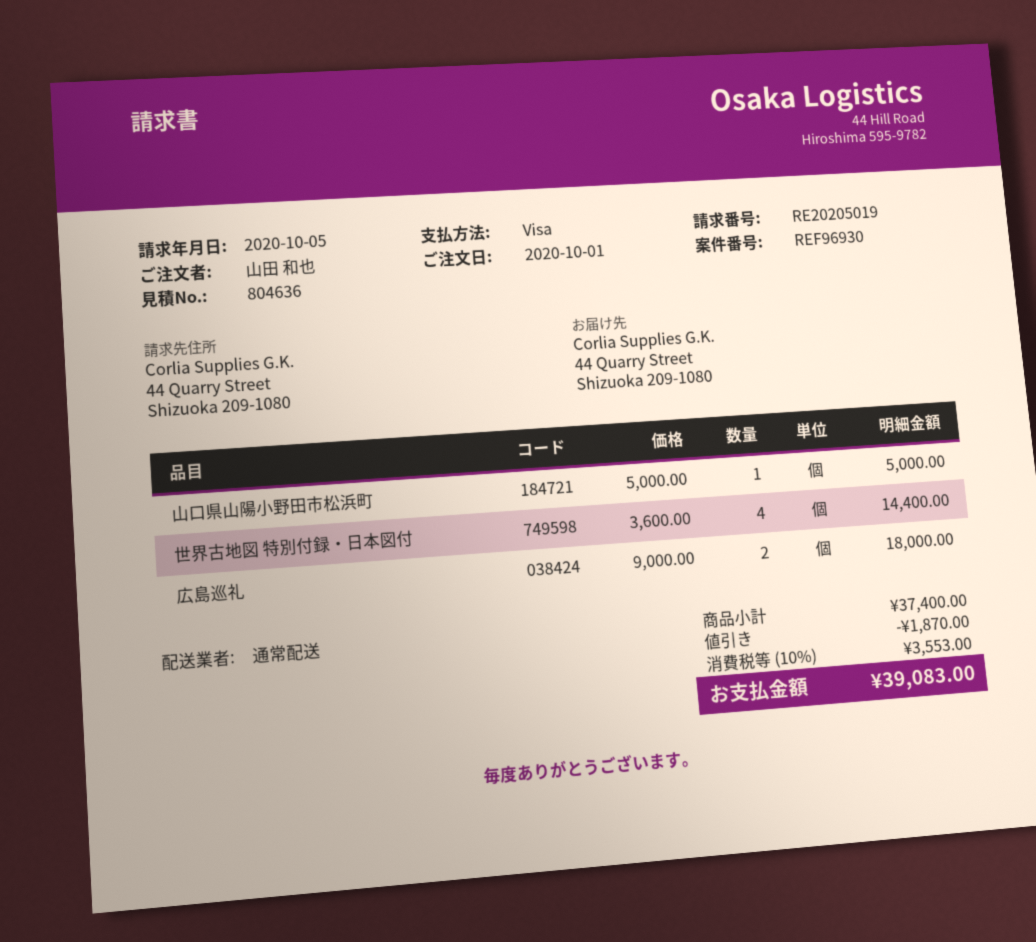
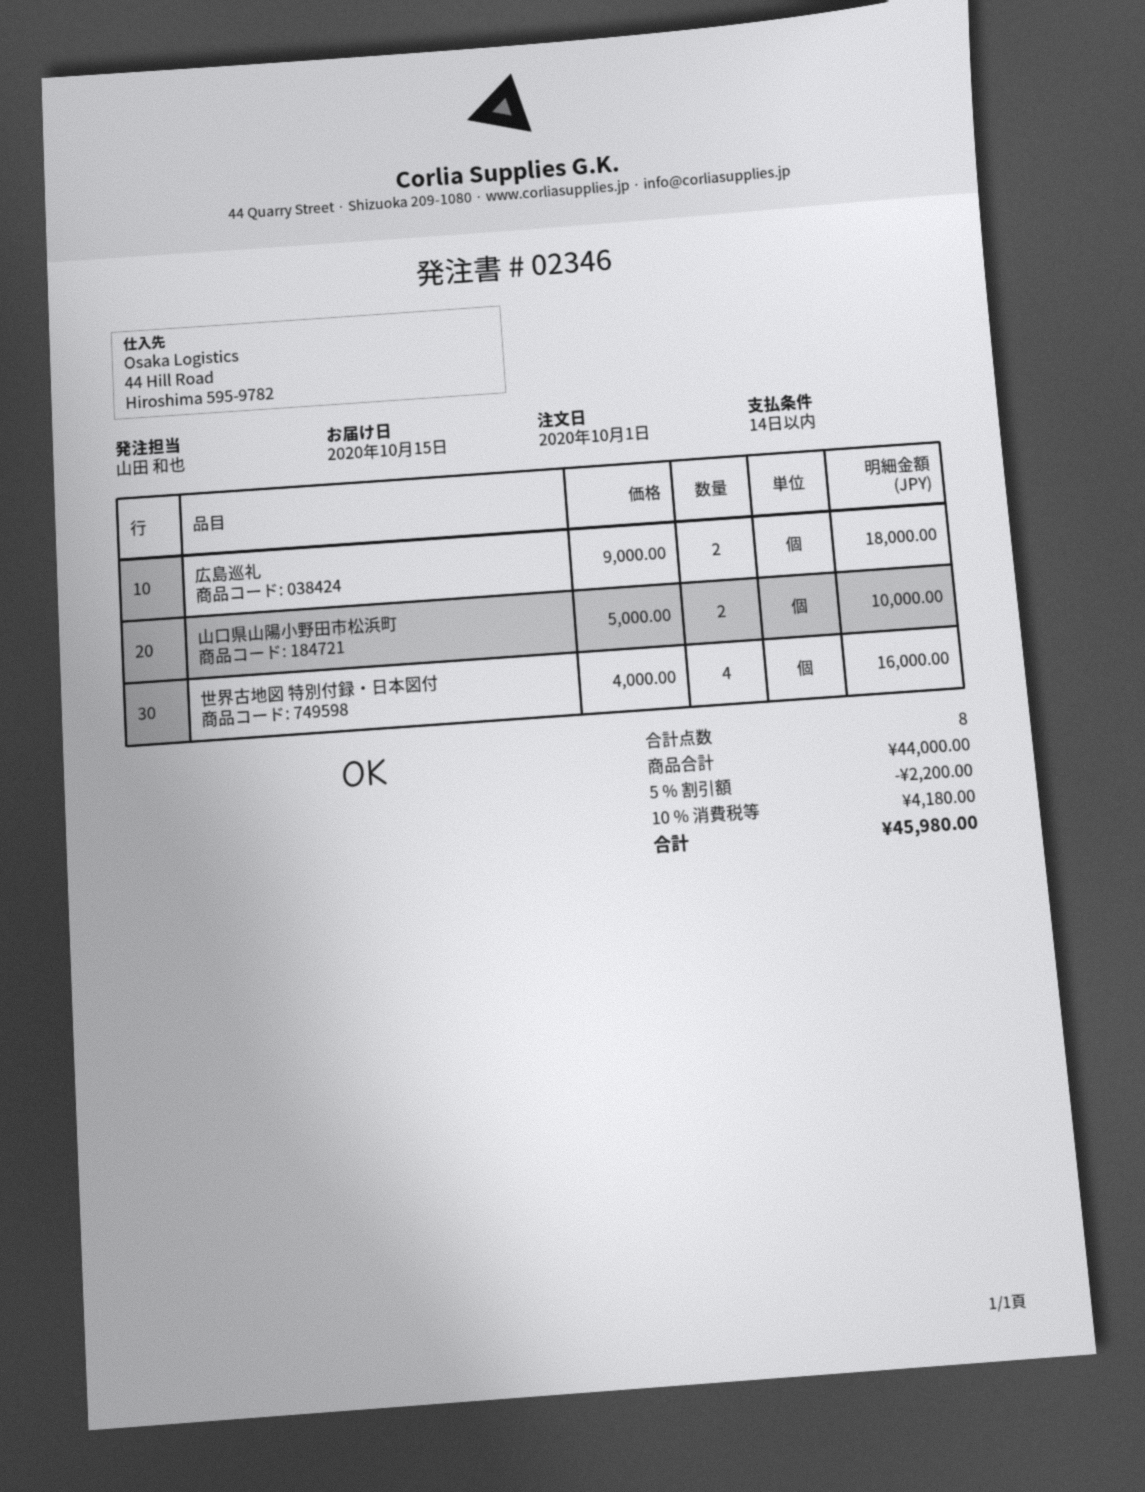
山口県山陽小野田市松浜町: 1 x 5000.00 = 5000.00 -> 2 x 5000.00 = 10000.00
世界古地図 特別付録・日本図付: 4 x 3600.00 = 14400.00 -> 4 x 4000.00 = 16000.00
subtotal: 37400.00 -> 44000.00
discount: 1870.00 -> 2200.00
tax: 10% = 3553.00 -> 10% = 4180.00
total: 39083.00 -> 45980.00

